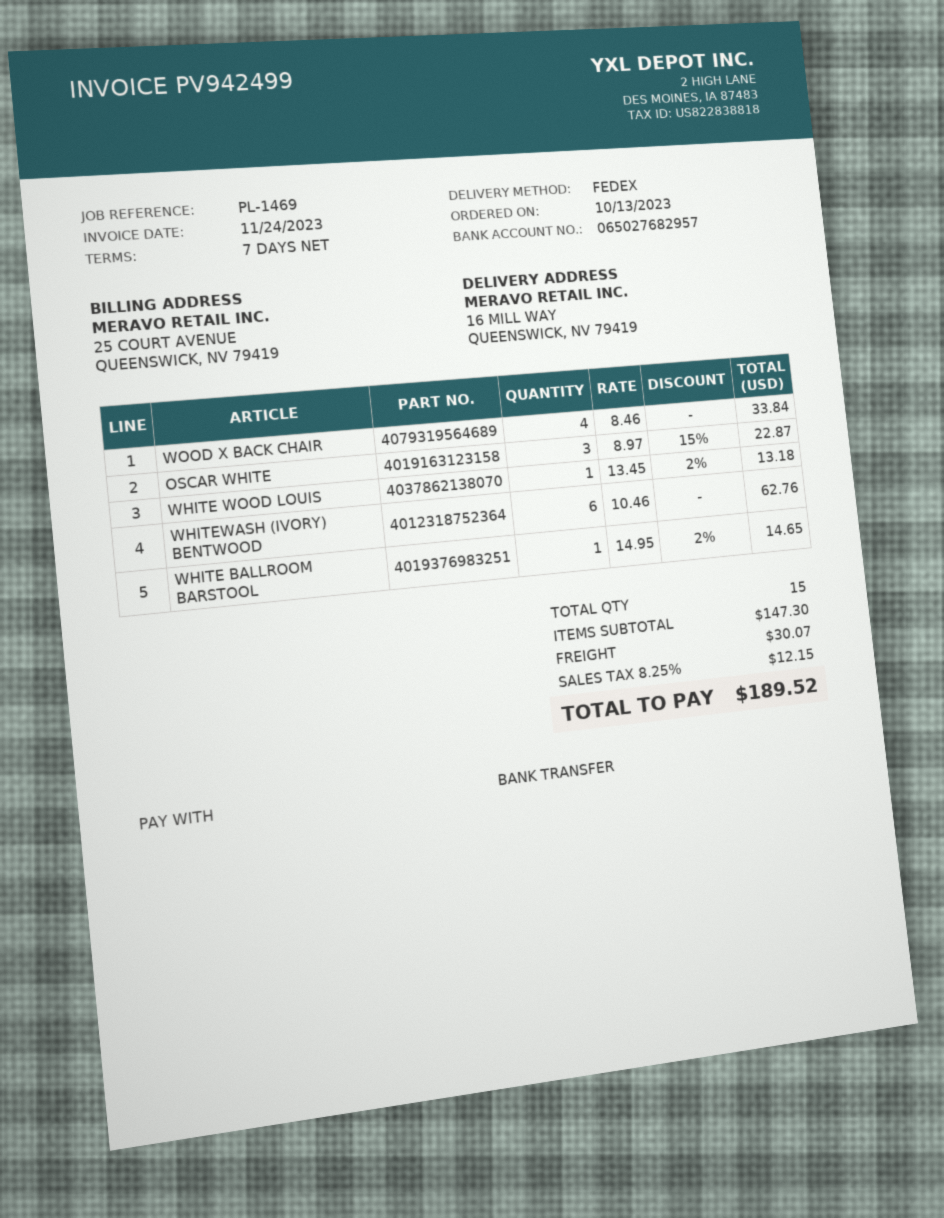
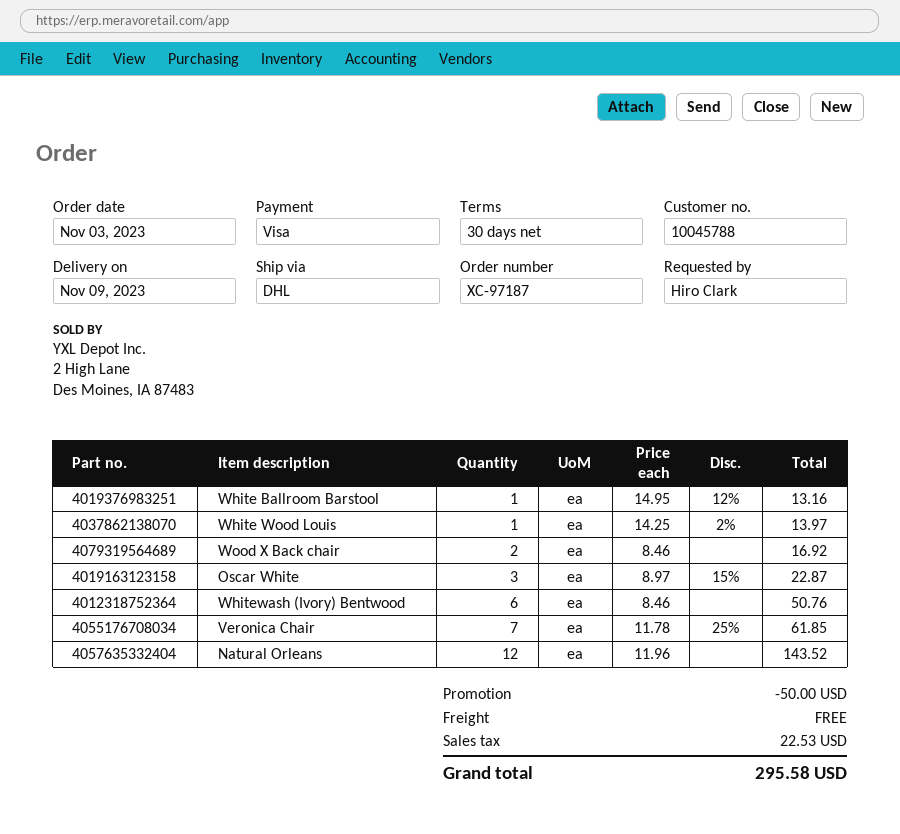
order date: 2023-10-13 -> 2023-11-03
payment terms: 7 days -> 30 days
payment method: bank transfer -> Visa
shipping method: FedEx -> DHL
WOOD X BACK CHAIR: 4 x 8.46 = 33.84 -> 2 x 8.46 = 16.92
WHITE WOOD LOUIS: 1 x 13.45 - 2% = 13.18 -> 1 x 14.25 - 2% = 13.97
WHITEWASH (IVORY) BENTWOOD: 6 x 10.46 = 62.76 -> 6 x 8.46 = 50.76
WHITE BALLROOM BARSTOOL: 1 x 14.95 - 2% = 14.65 -> 1 x 14.95 - 12% = 13.16
Veronica Chair: none -> 7 x 11.78 - 25% = 61.85
Natural Orleans: none -> 12 x 11.96 = 143.52
discount: none -> 50.00
shipping: 30.07 -> 0.00
tax: 12.15 -> 22.53
total: 189.52 -> 295.58

